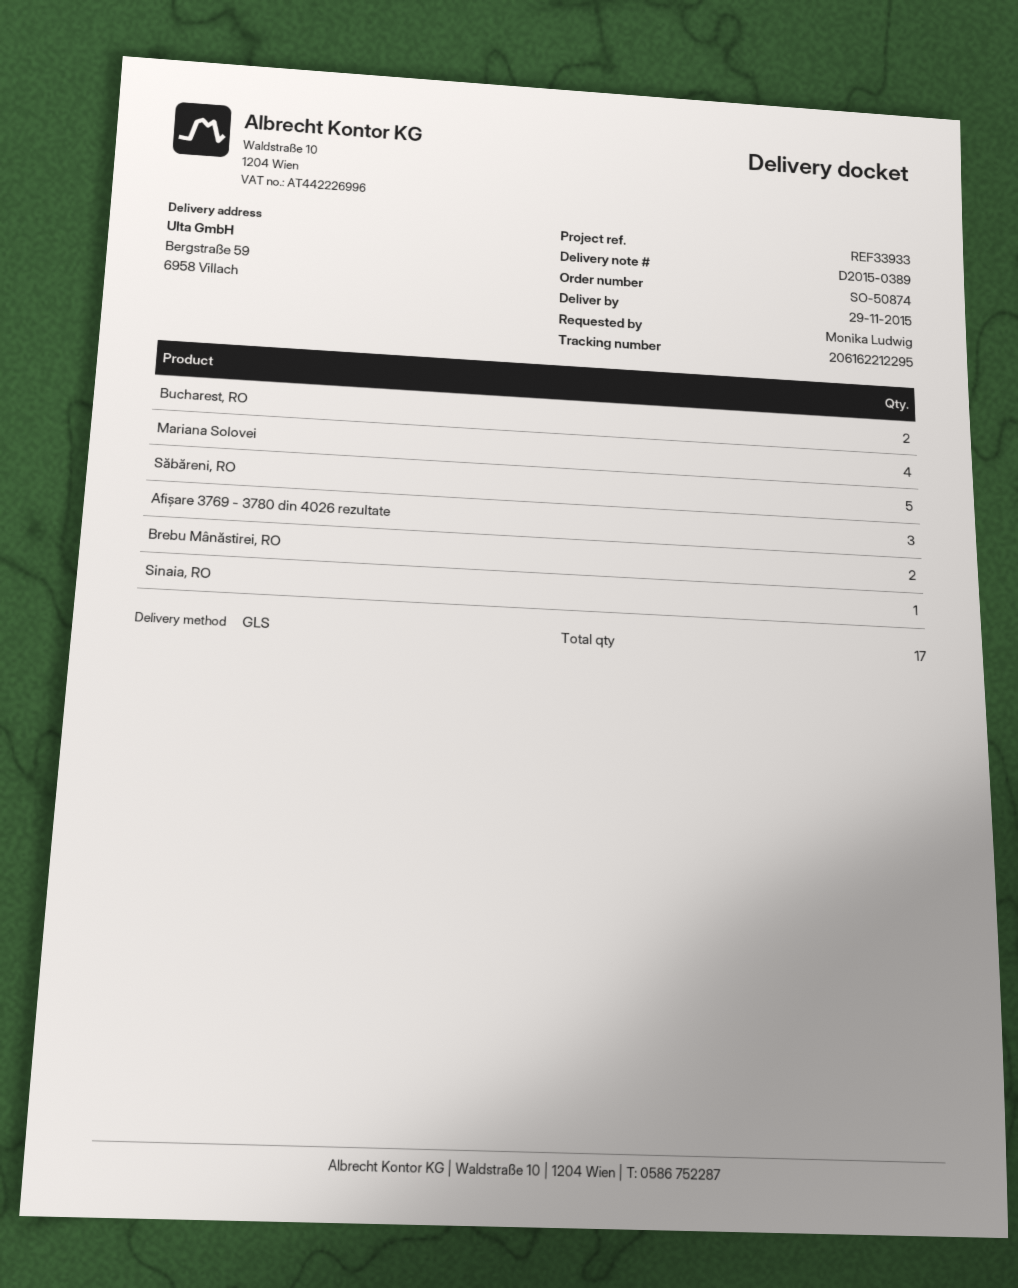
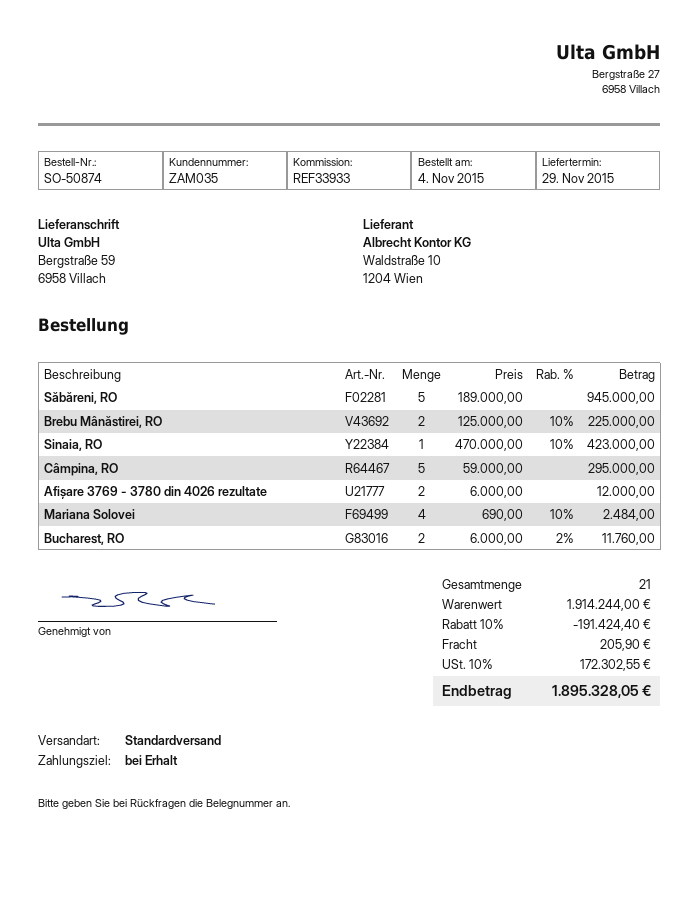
shipping method: GLS -> standard
Afișare 3769 - 3780 din 4026 rezultate: 3 -> 2
Câmpina, RO: none -> 5
total quantity: 17 -> 21

